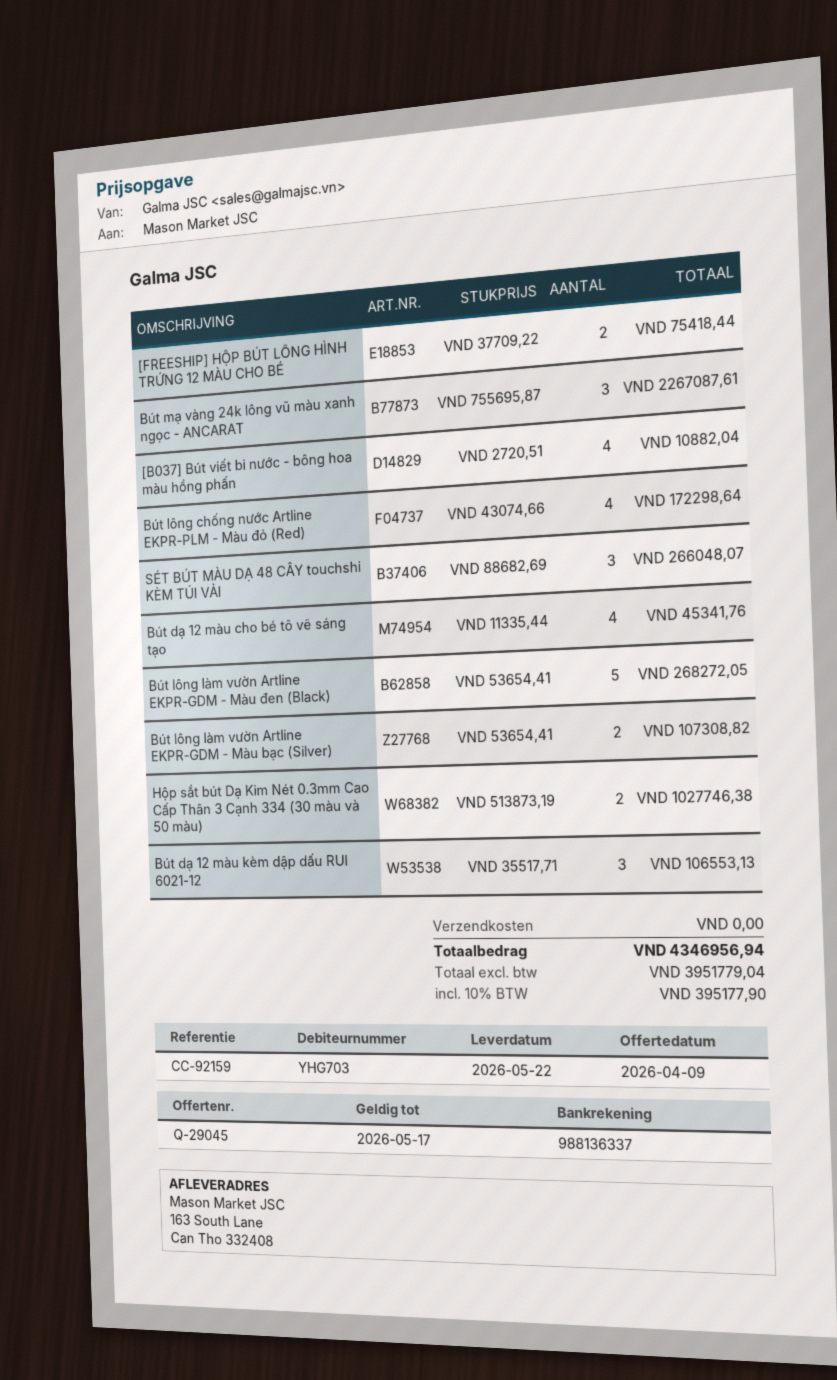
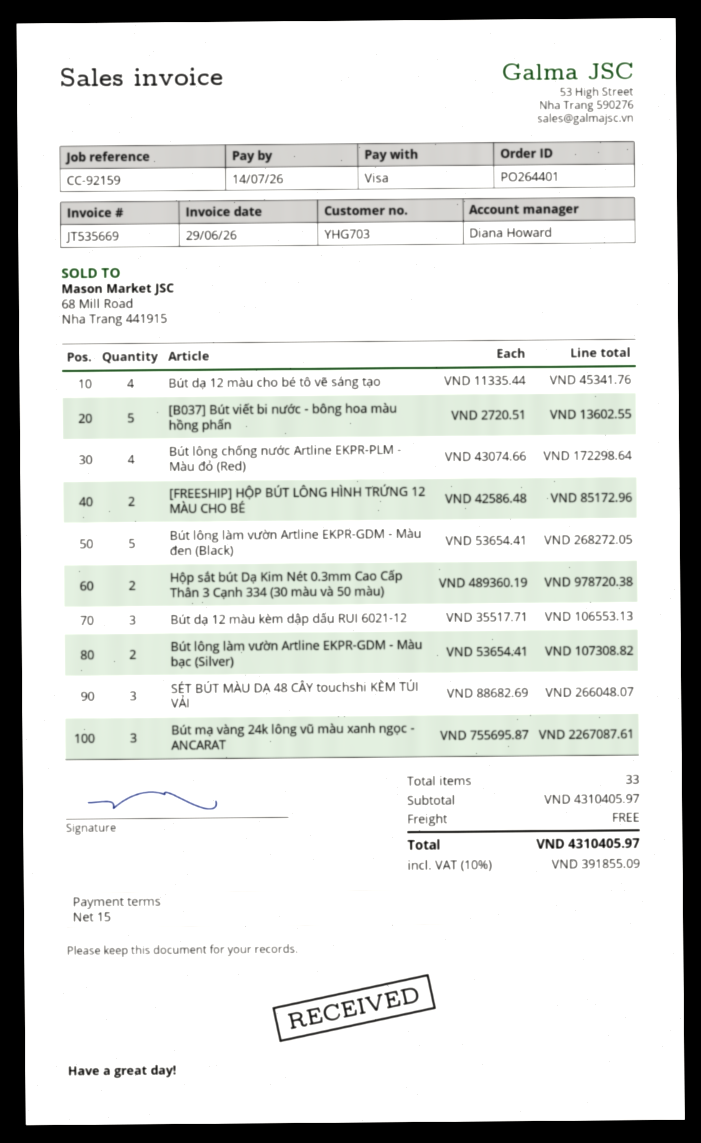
[FREESHIP] HỘP BÚT LÔNG HÌNH TRỨNG 12 MÀU CHO BÉ: 2 x 37709.22 = 75418.44 -> 2 x 42586.48 = 85172.96
[B037] Bút viết bi nước - bông hoa màu hồng phấn: 4 x 2720.51 = 10882.04 -> 5 x 2720.51 = 13602.55
Hộp sắt bút Dạ Kim Nét 0.3mm Cao Cấp Thân 3 Cạnh 334 (30 màu và 50 màu): 2 x 513873.19 = 1027746.38 -> 2 x 489360.19 = 978720.38
tax: 10% = 395177.90 -> 10% = 391855.09
total: 4346956.94 -> 4310405.97

